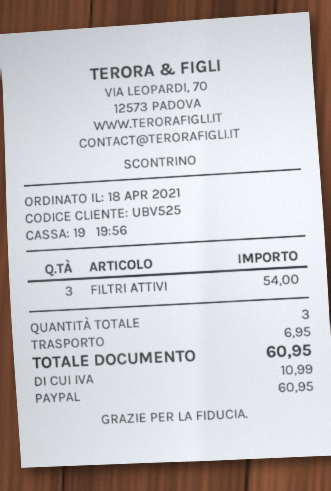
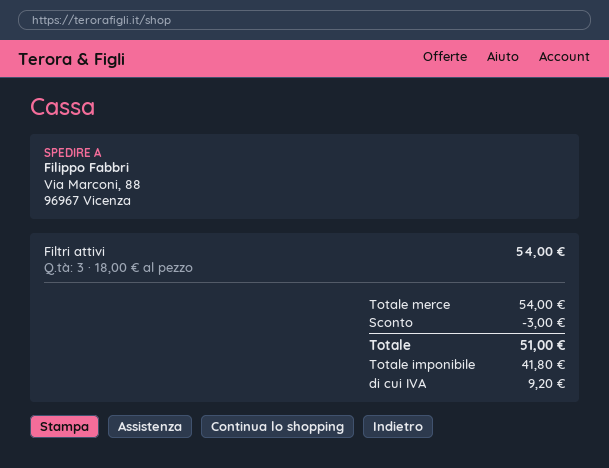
discount: none -> 3.00
shipping: 6.95 -> none
tax: 10.99 -> 9.20
total: 60.95 -> 51.00

